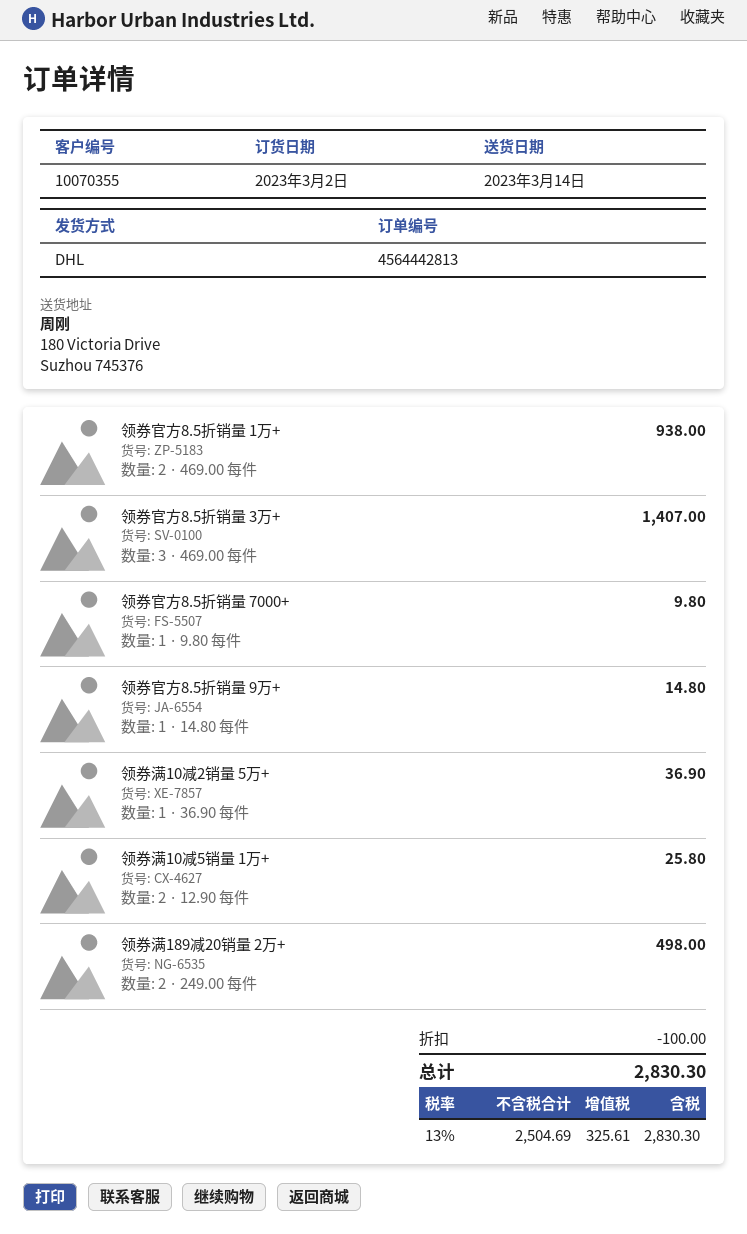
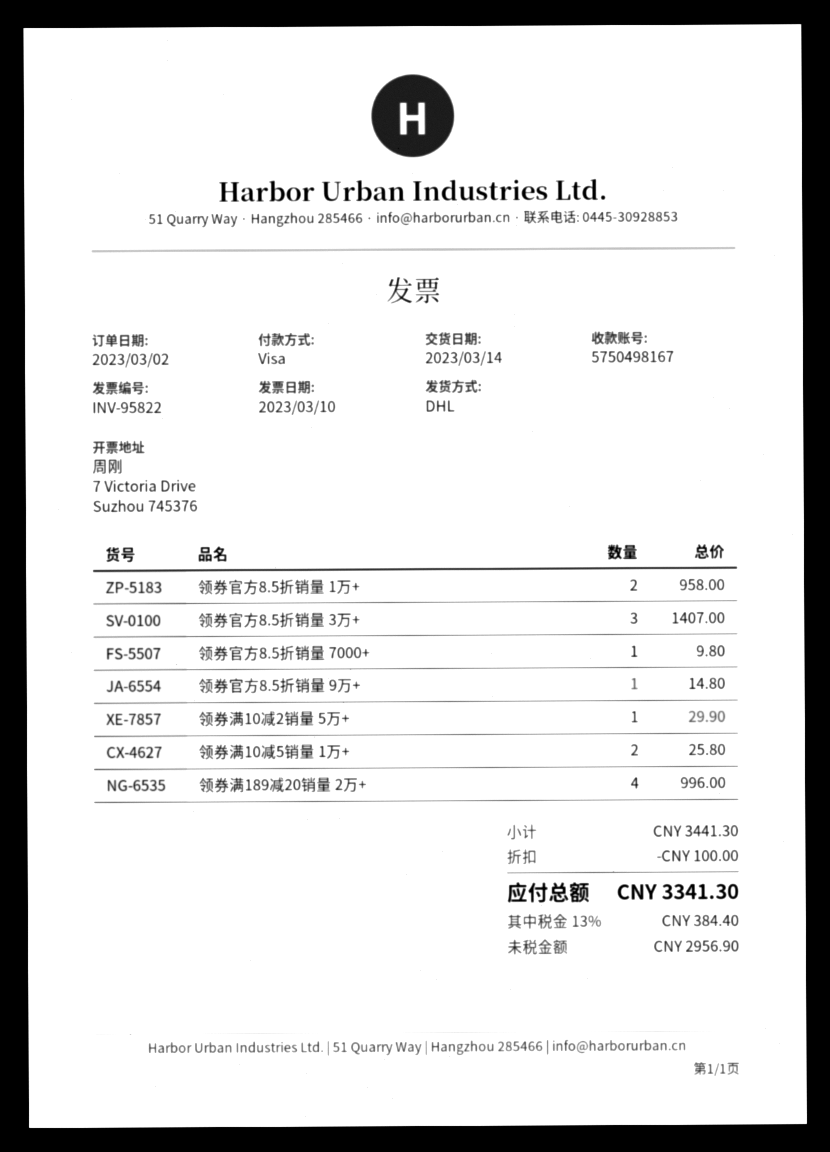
领券官方8.5折销量 1万+: 2 for 938.00 -> 2 for 958.00
领券满10减2销量 5万+: 1 for 36.90 -> 1 for 29.90
领券满189减20销量 2万+: 2 for 498.00 -> 4 for 996.00
net: 2504.69 -> 2956.90
tax: 13% = 325.61 -> 13% = 384.40
total: 2830.30 -> 3341.30

